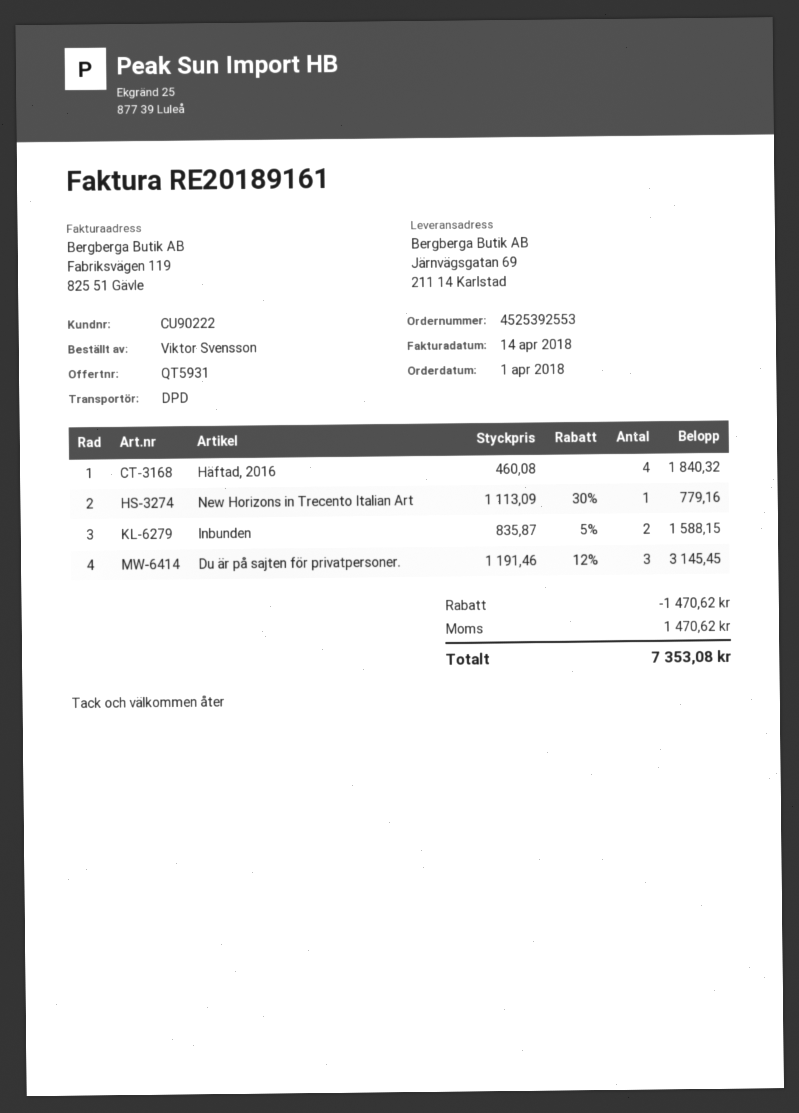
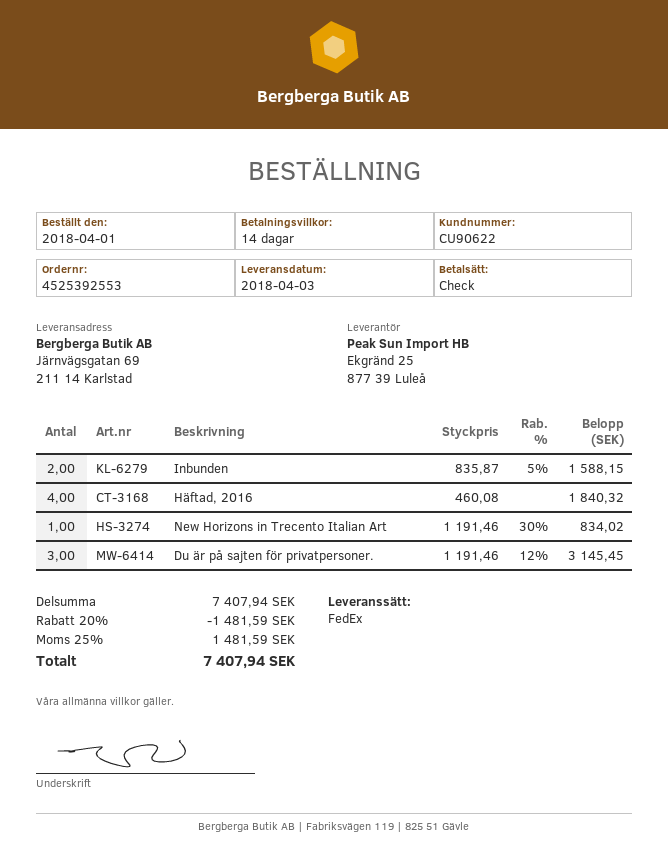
customer number: CU90222 -> CU90622
shipping method: DPD -> FedEx
New Horizons in Trecento Italian Art: 1 x 1113.09 - 30% = 779.16 -> 1 x 1191.46 - 30% = 834.02
discount: 1470.62 -> 1481.59
tax: 1470.62 -> 1481.59
total: 7353.08 -> 7407.94

